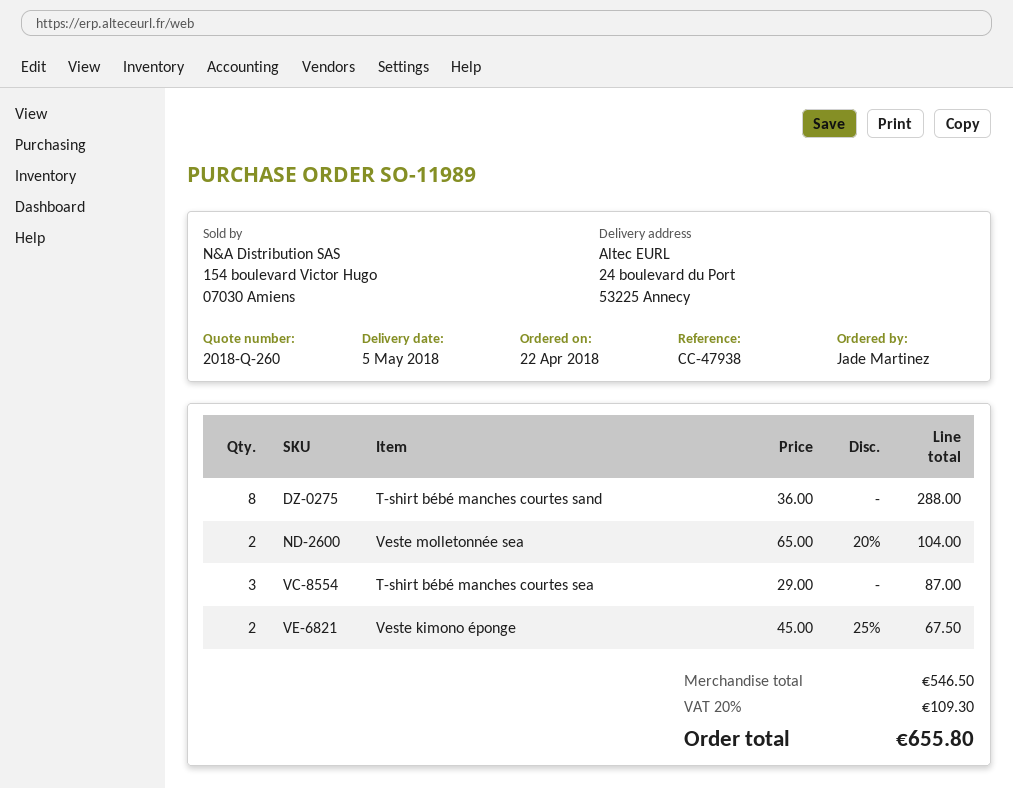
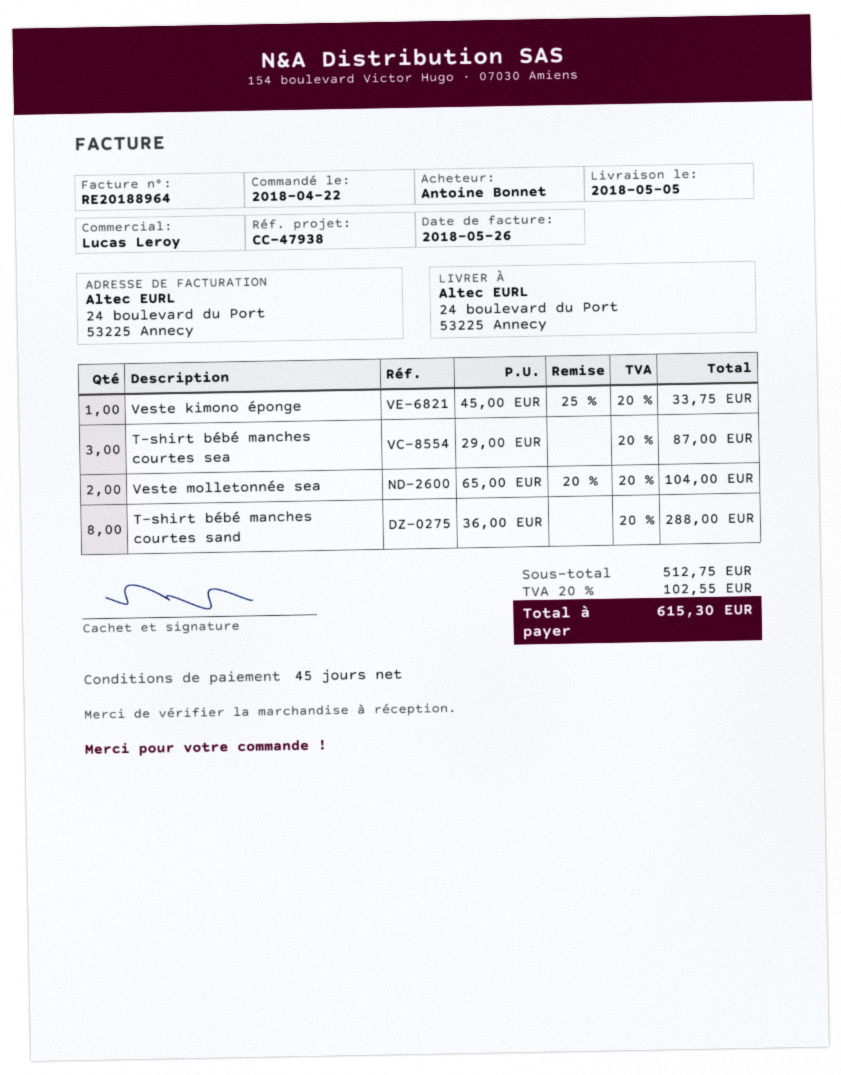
ordered by: Jade Martinez -> Antoine Bonnet
Veste kimono éponge: 2 x 45.00 - 25% = 67.50 -> 1 x 45.00 - 25% = 33.75
subtotal: 546.50 -> 512.75
tax: 20% = 109.30 -> 20% = 102.55
total: 655.80 -> 615.30

